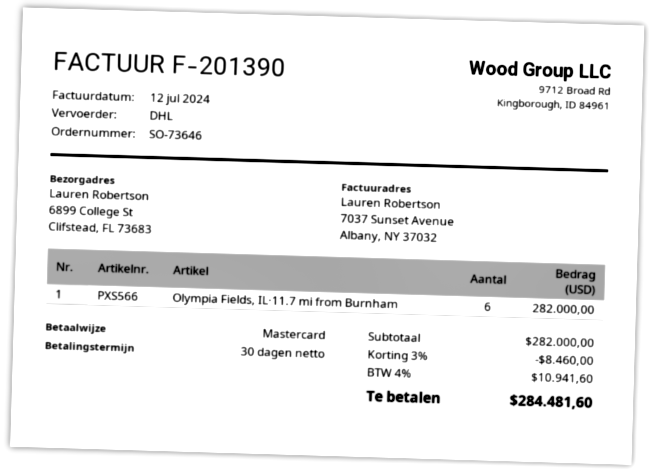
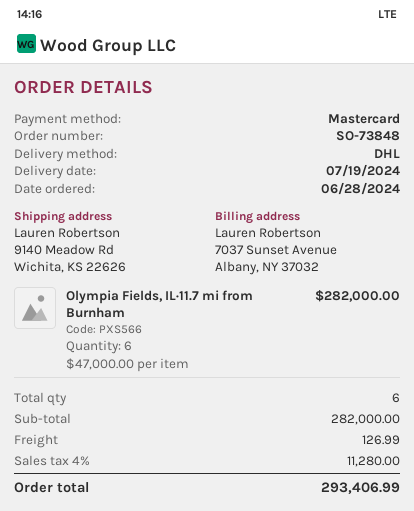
order number: SO-73646 -> SO-73848
ship to: 6899 College St, Clifstead, FL 73683 -> 9140 Meadow Rd, Wichita, KS 22626
discount: 3% = 8460.00 -> none
shipping: none -> 126.99
tax: 4% = 10941.60 -> 4% = 11280.00
total: 284481.60 -> 293406.99

